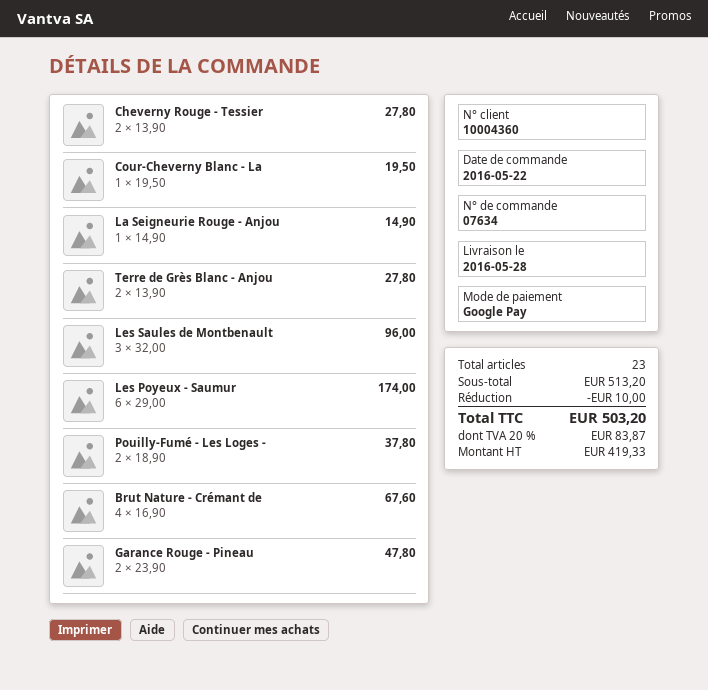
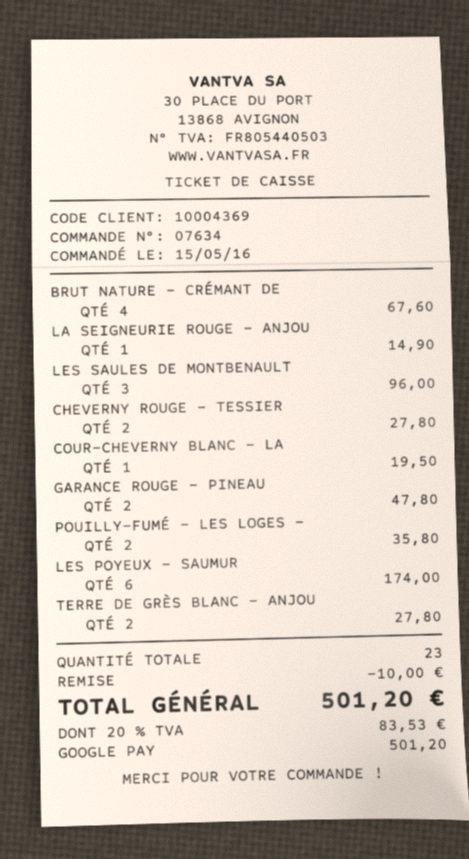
order date: 2016-05-22 -> 2016-05-15
customer number: 10004360 -> 10004369
Pouilly-Fumé - Les Loges -: 2 for 37.80 -> 2 for 35.80
tax: 20% = 83.87 -> 20% = 83.53
total: 503.20 -> 501.20

